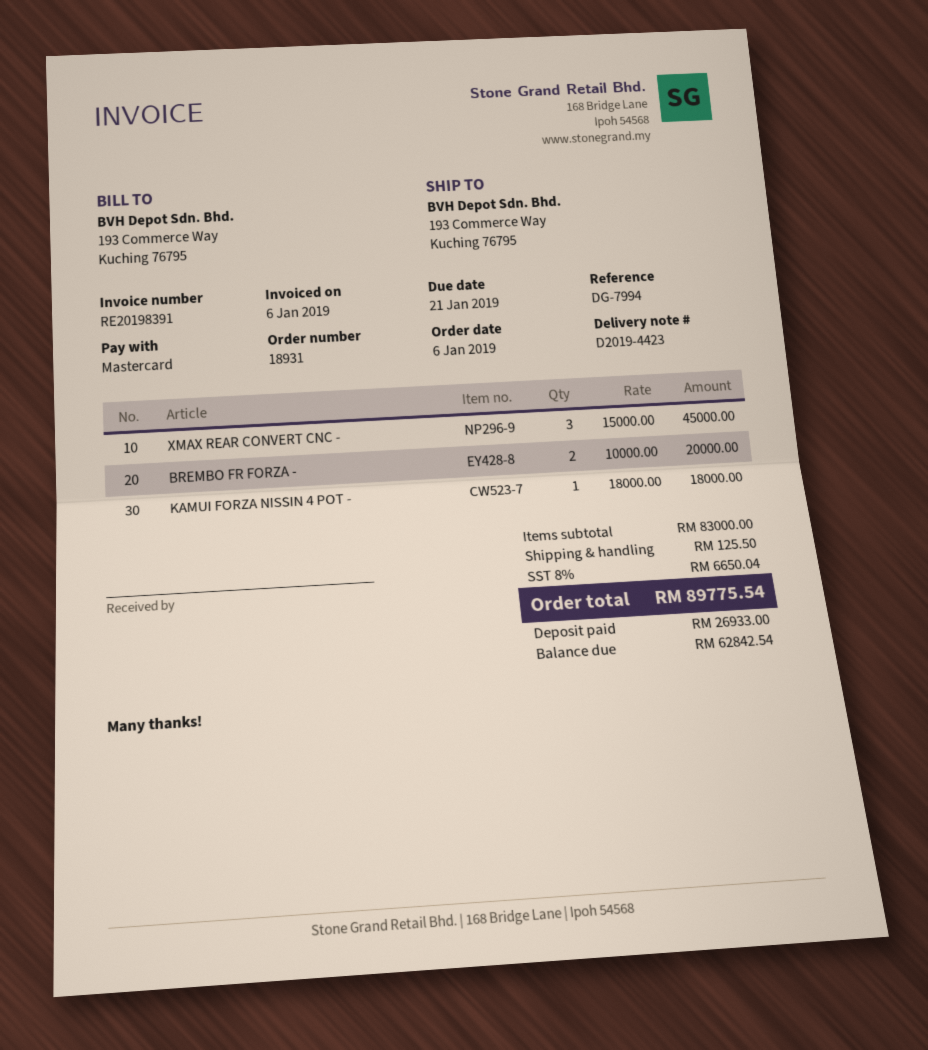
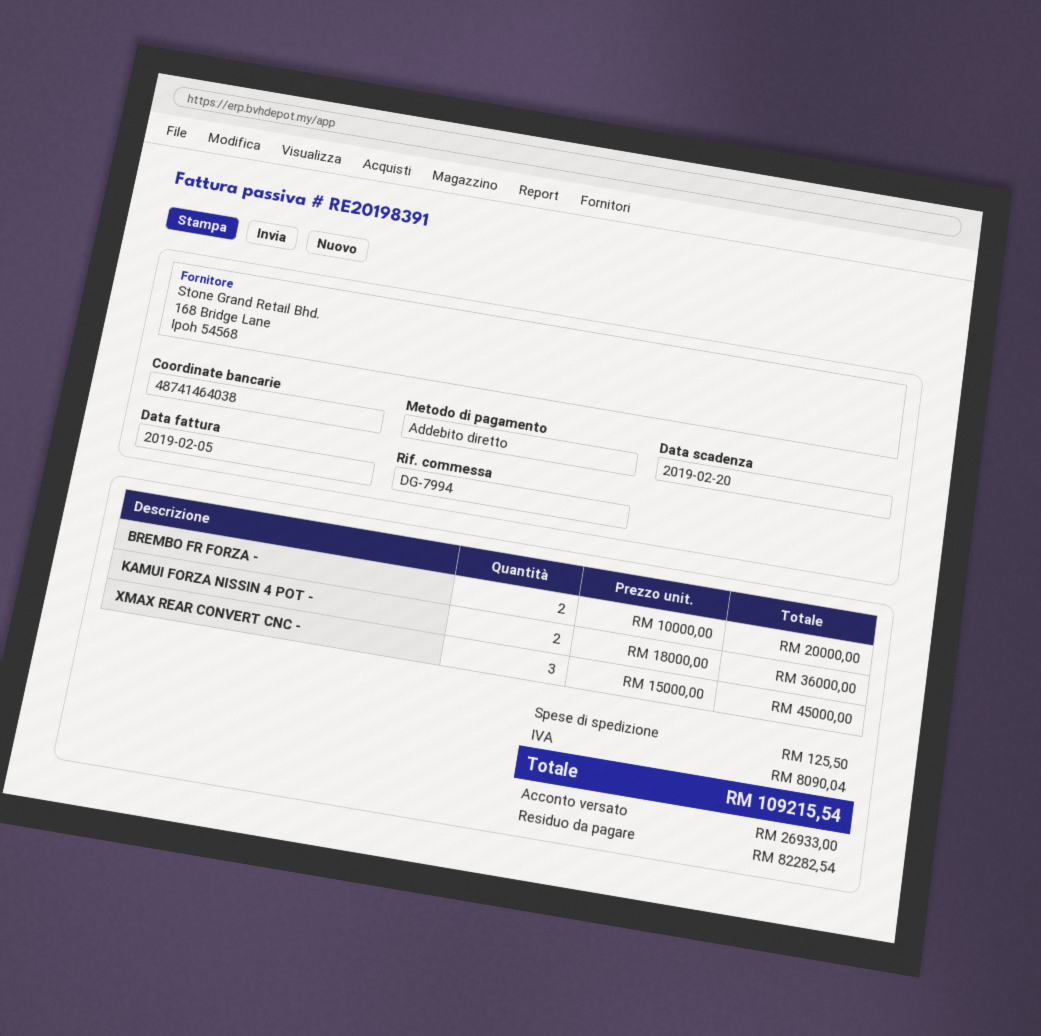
invoice date: 2019-01-06 -> 2019-02-05
due date: 2019-01-21 -> 2019-02-20
payment method: Mastercard -> direct debit
KAMUI FORZA NISSIN 4 POT -: 1 x 18000.00 = 18000.00 -> 2 x 18000.00 = 36000.00
tax: 6650.04 -> 8090.04
total: 89775.54 -> 109215.54
balance: 62842.54 -> 82282.54

